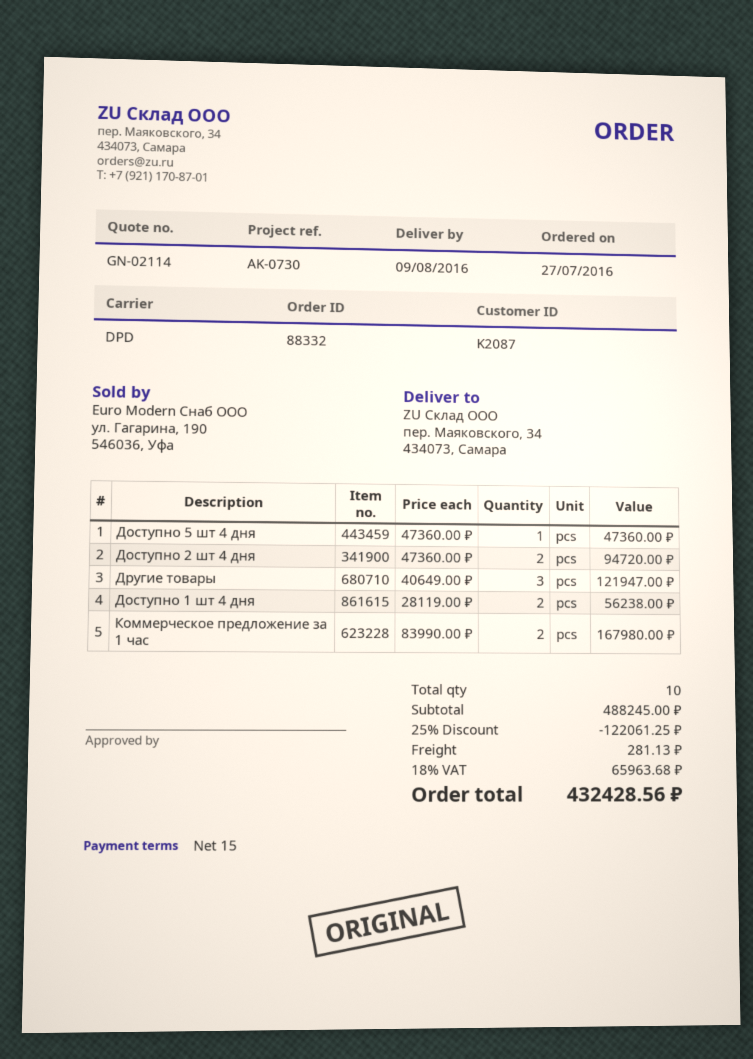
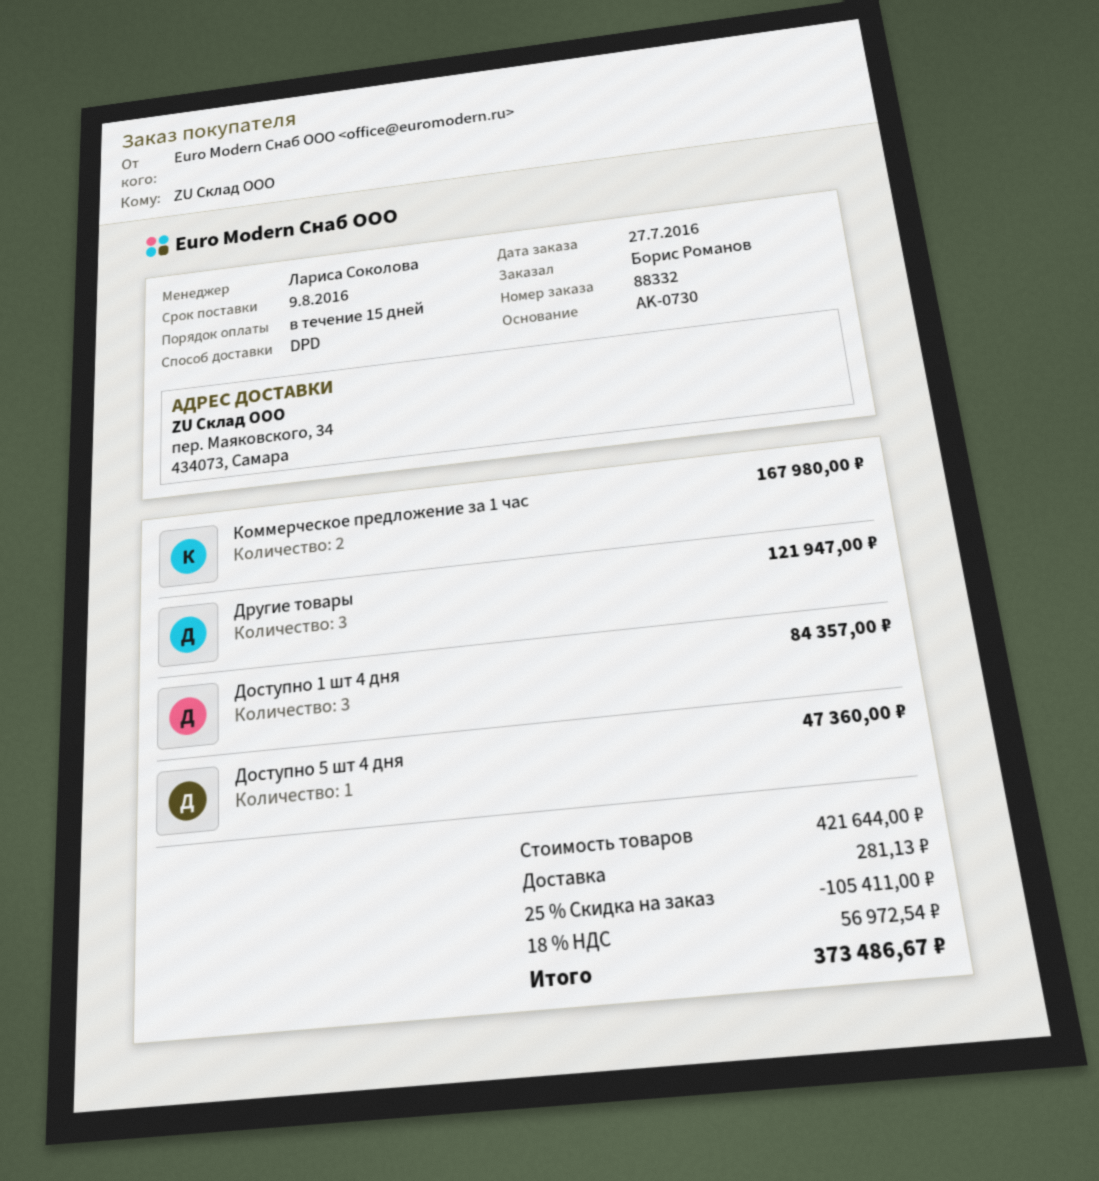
Доступно 2 шт 4 дня: 2 for 94720.00 -> none
Доступно 1 шт 4 дня: 2 for 56238.00 -> 3 for 84357.00
subtotal: 488245.00 -> 421644.00
discount: 25% = 122061.25 -> 25% = 105411.00
tax: 18% = 65963.68 -> 18% = 56972.54
total: 432428.56 -> 373486.67

